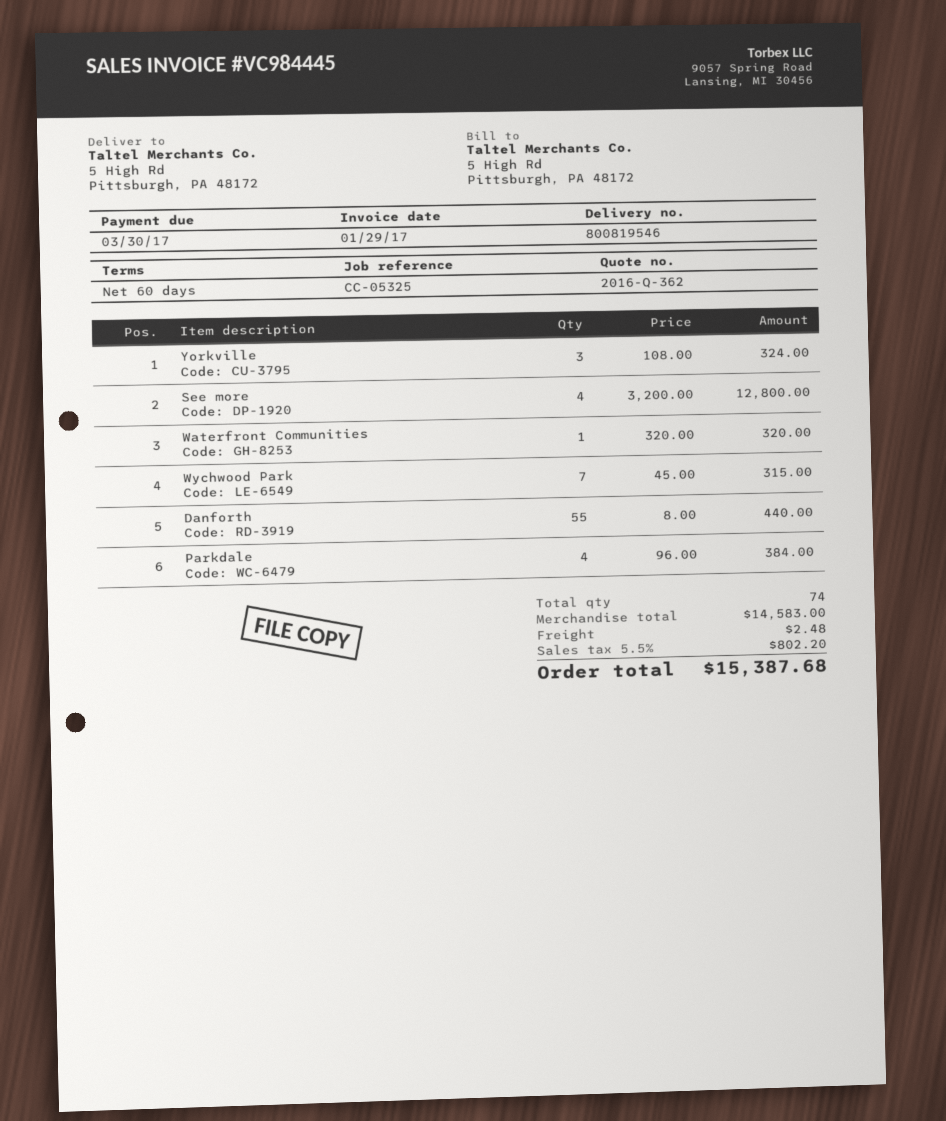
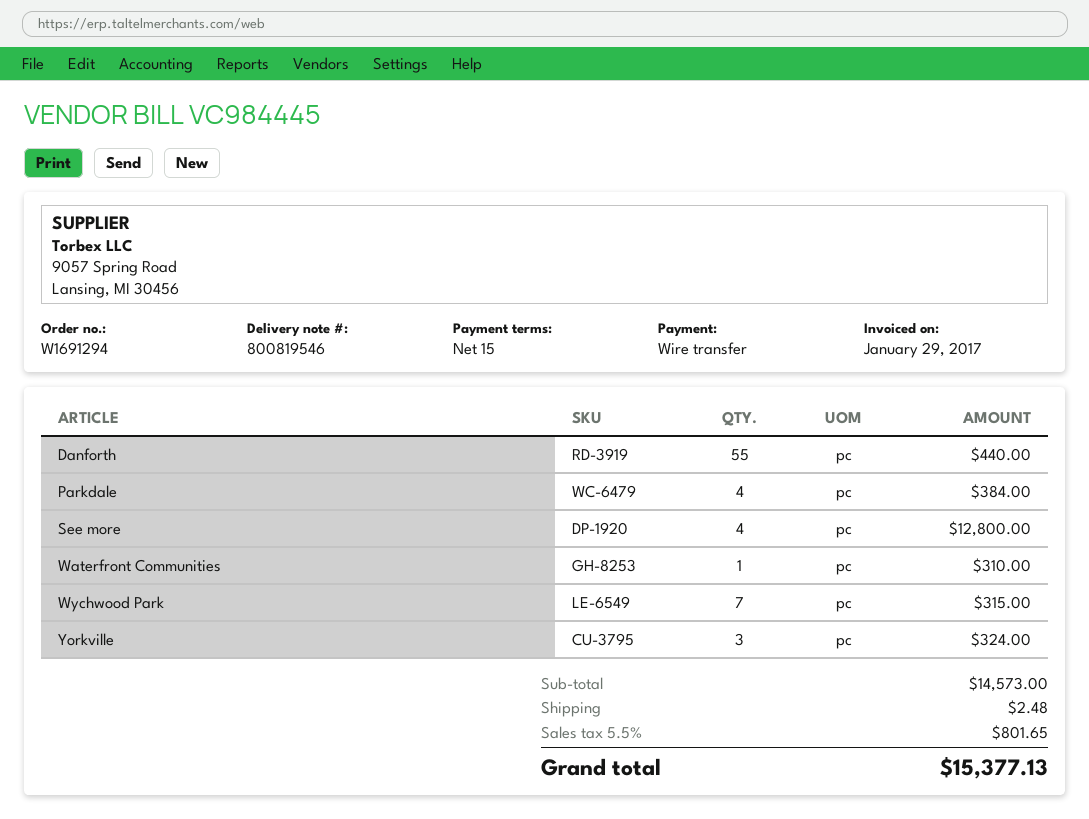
payment terms: 60 days -> 15 days
Waterfront Communities: 1 for 320.00 -> 1 for 310.00
subtotal: 14583.00 -> 14573.00
tax: 5.5% = 802.20 -> 5.5% = 801.65
total: 15387.68 -> 15377.13

